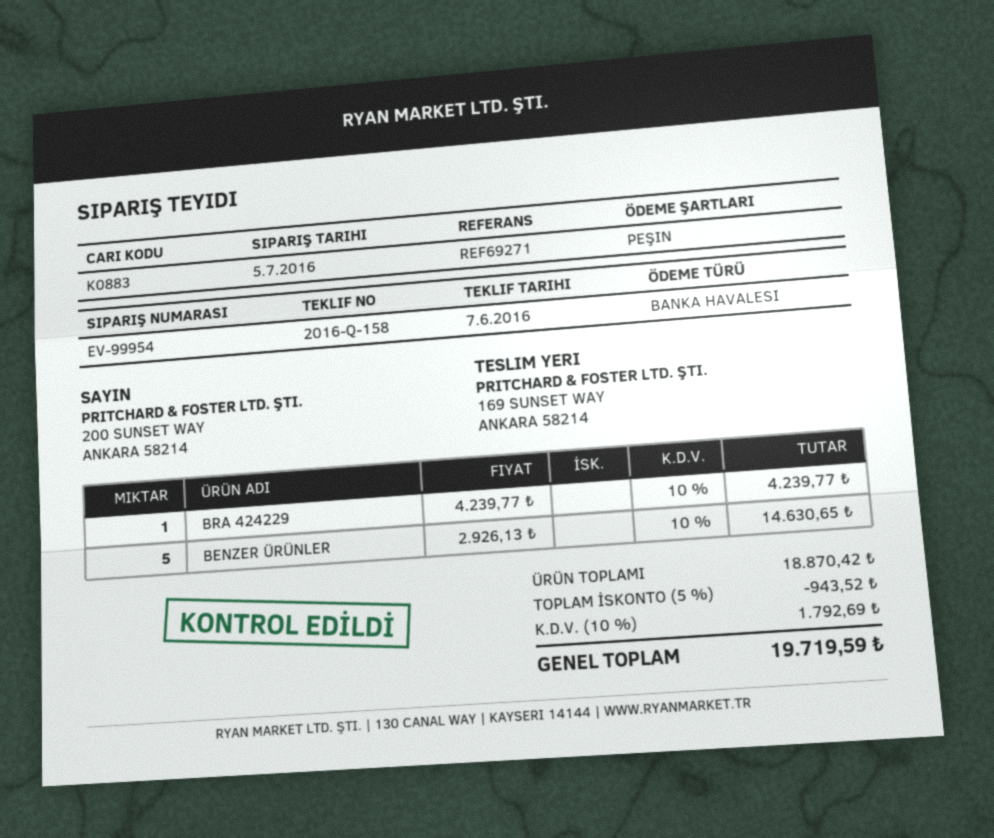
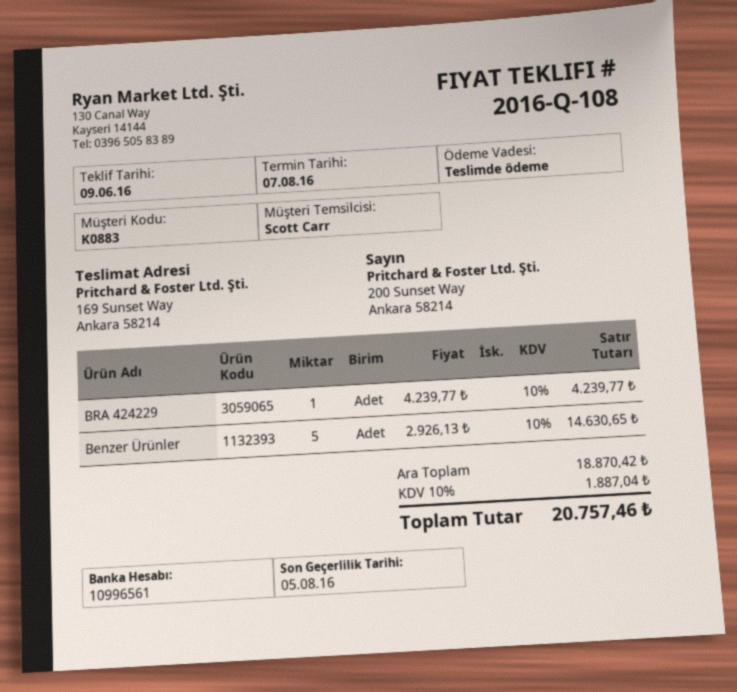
quote number: 2016-Q-158 -> 2016-Q-108
quote date: 2016-06-07 -> 2016-06-09
discount: 5% = 943.52 -> none
tax: 10% = 1792.69 -> 10% = 1887.04
total: 19719.59 -> 20757.46

